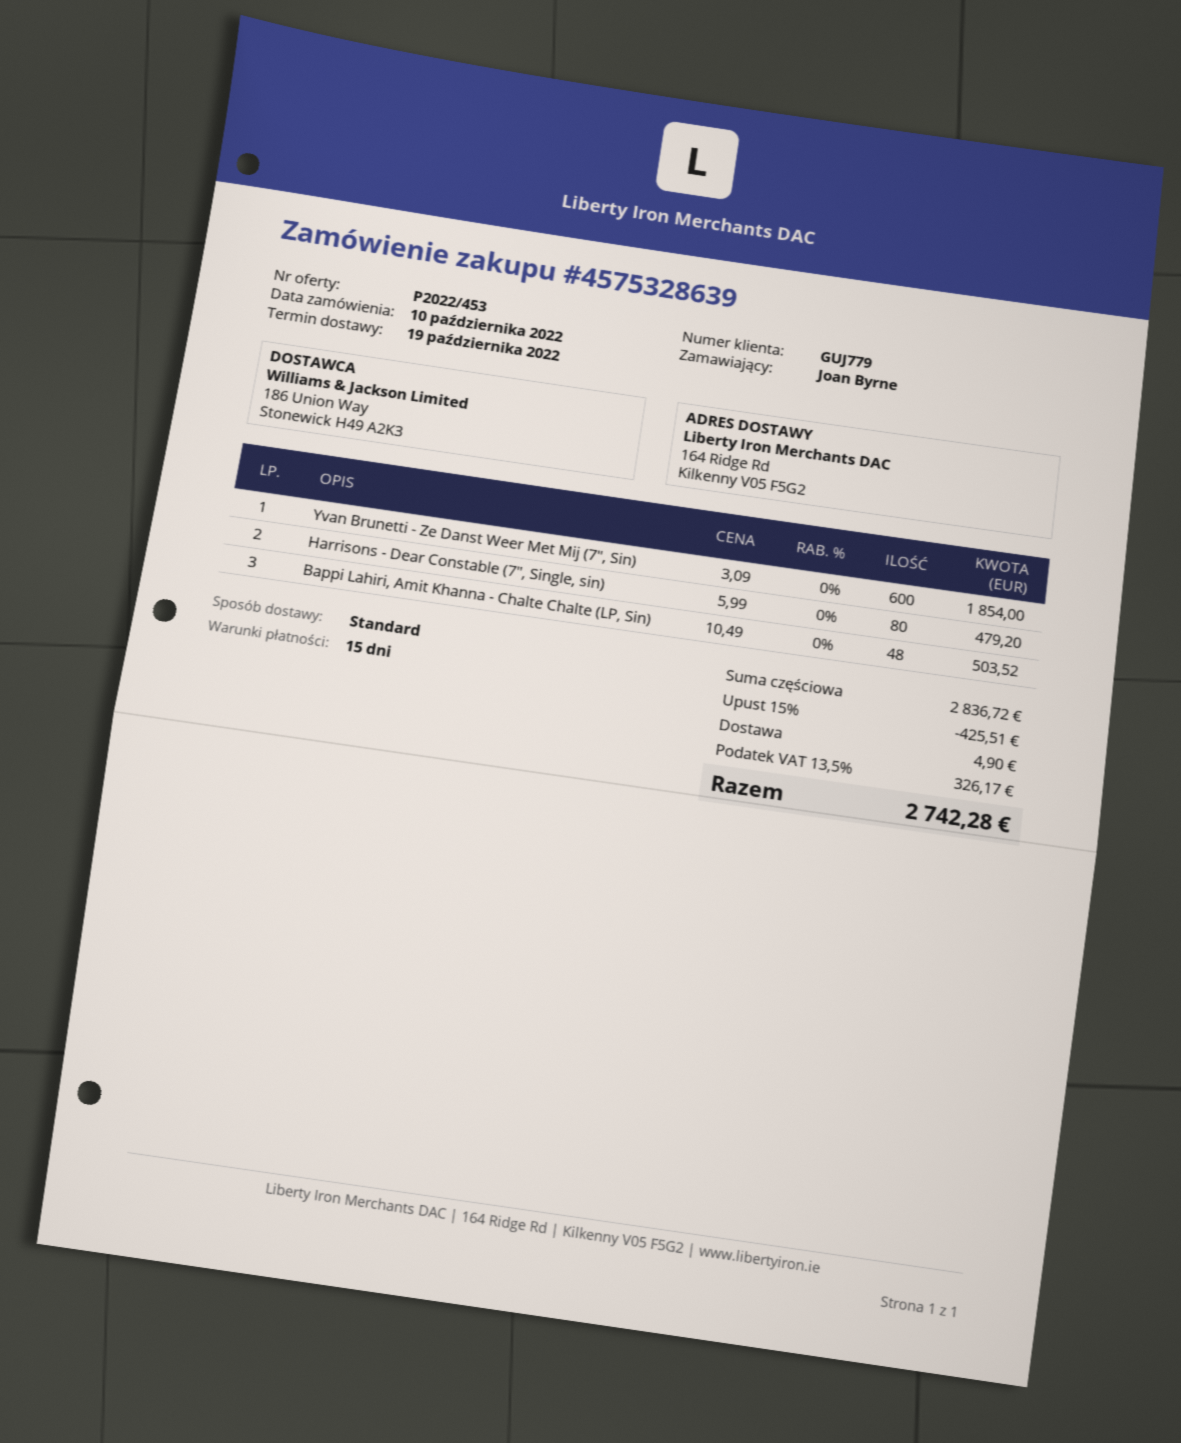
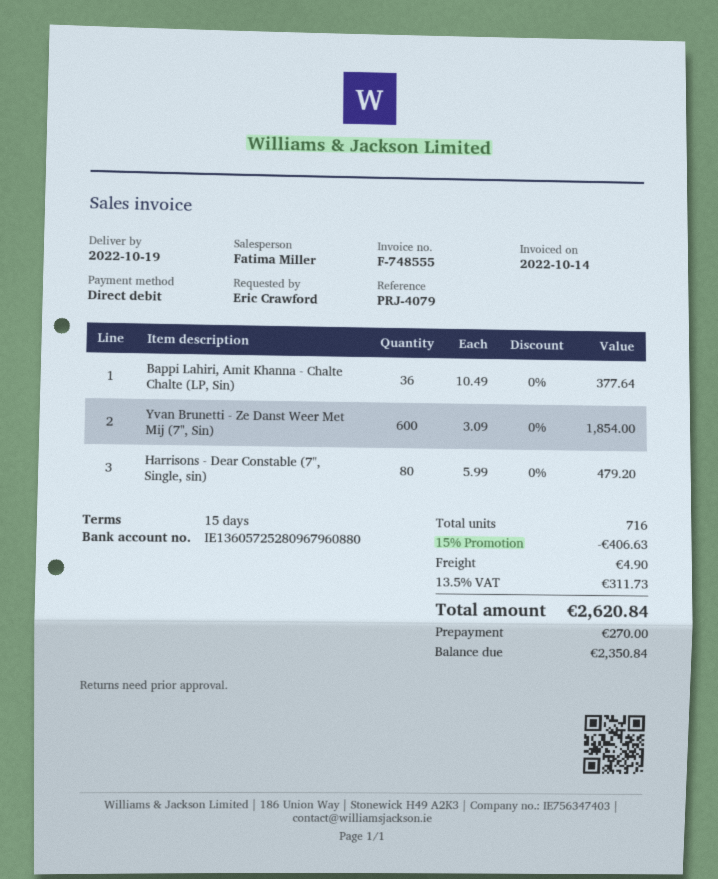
ordered by: Joan Byrne -> Eric Crawford
Bappi Lahiri, Amit Khanna - Chalte Chalte (LP, Sin): 48 x 10.49 = 503.52 -> 36 x 10.49 = 377.64
discount: 15% = 425.51 -> 15% = 406.63
tax: 13.5% = 326.17 -> 13.5% = 311.73
total: 2742.28 -> 2620.84

